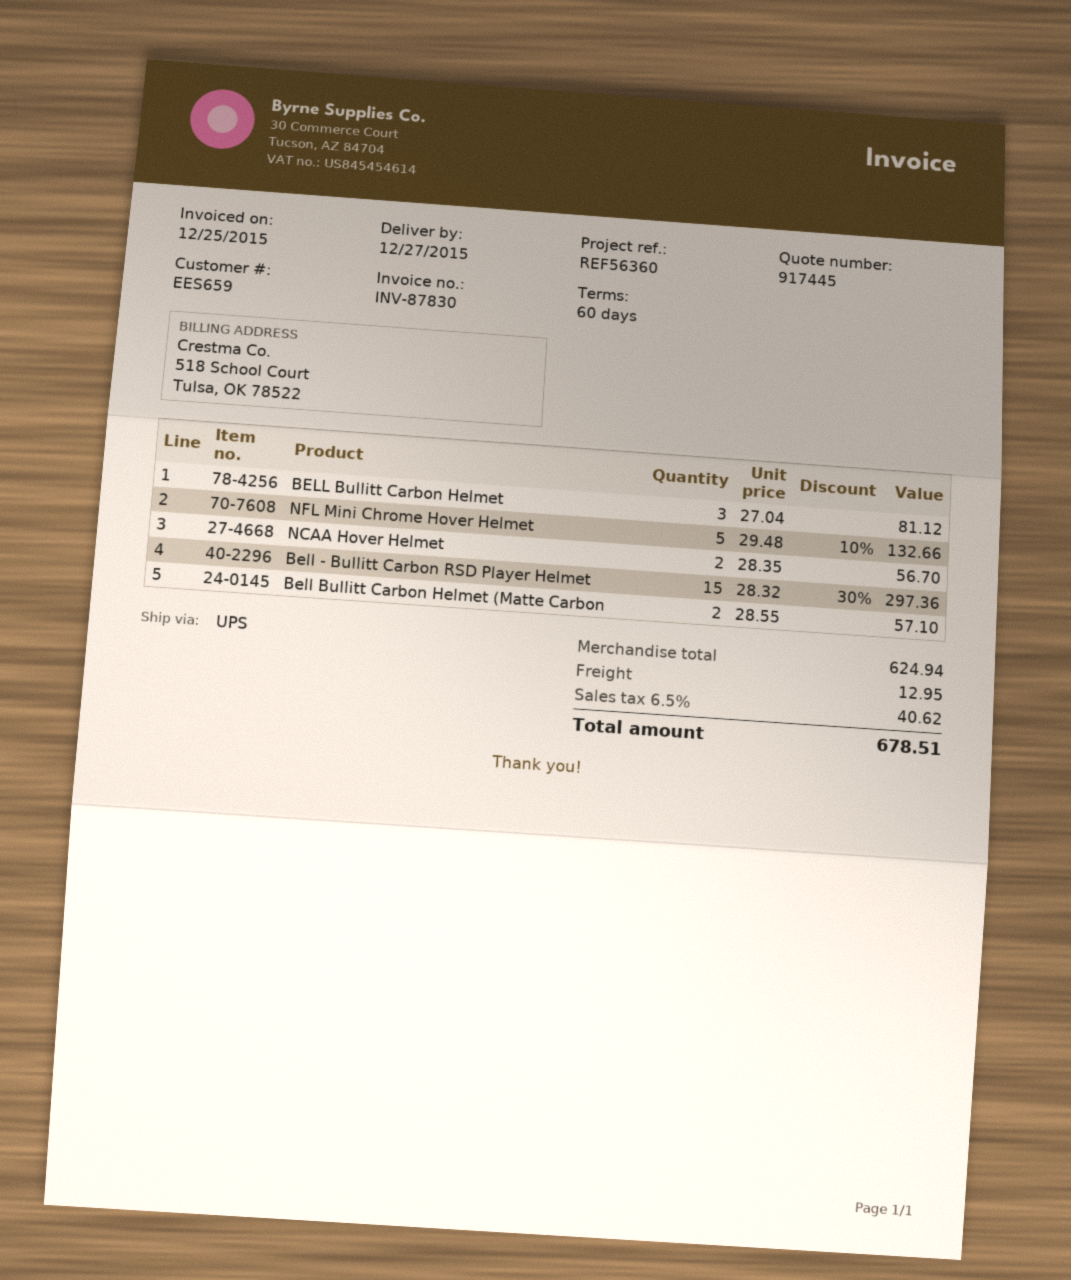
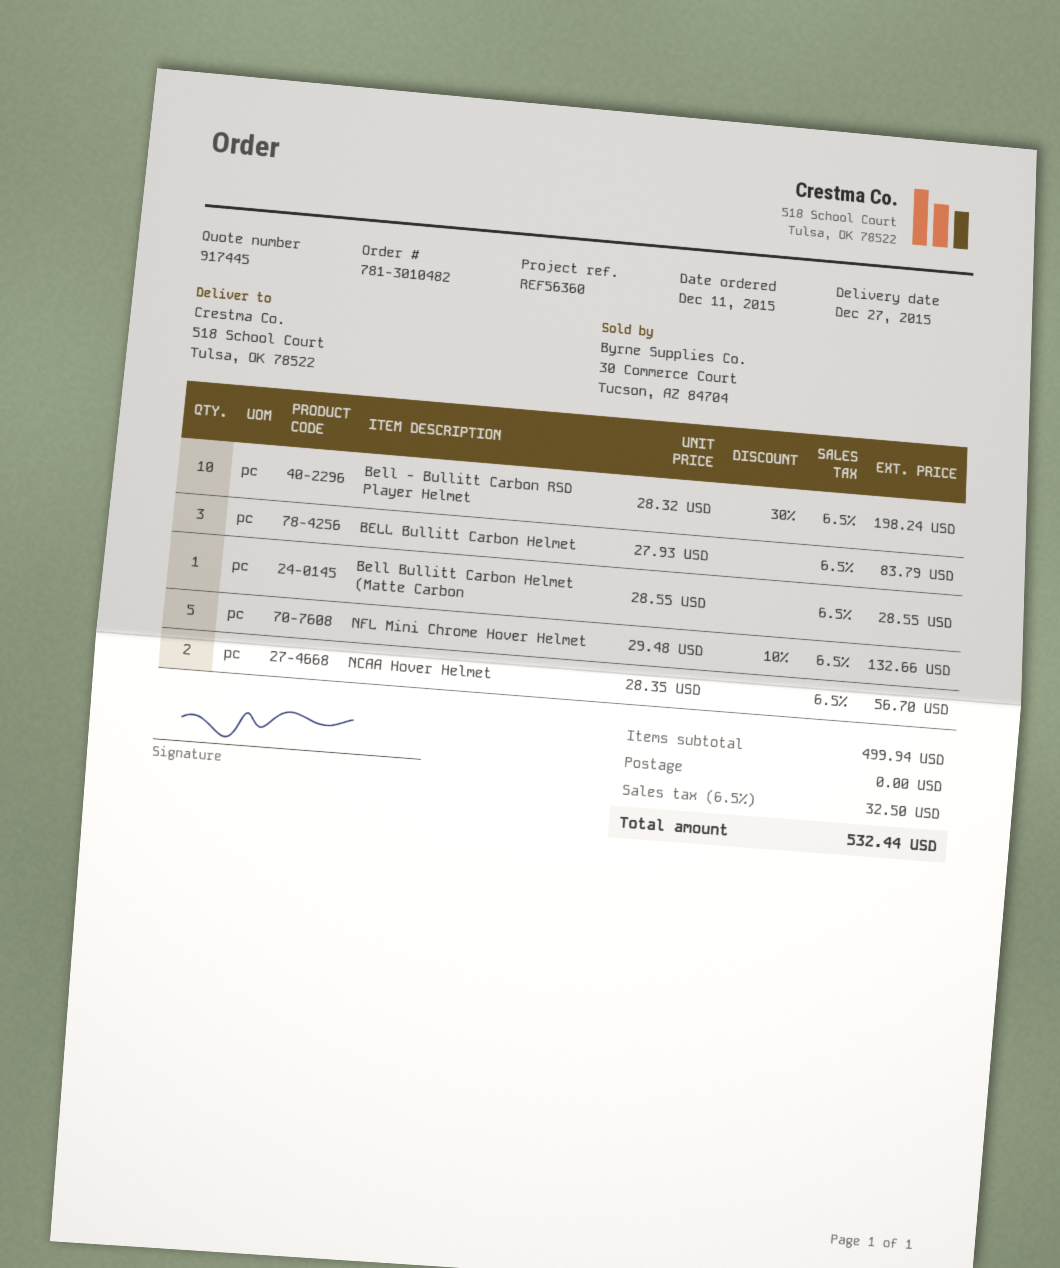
BELL Bullitt Carbon Helmet: 3 x 27.04 = 81.12 -> 3 x 27.93 = 83.79
Bell - Bullitt Carbon RSD Player Helmet: 15 x 28.32 - 30% = 297.36 -> 10 x 28.32 - 30% = 198.24
Bell Bullitt Carbon Helmet (Matte Carbon: 2 x 28.55 = 57.10 -> 1 x 28.55 = 28.55
subtotal: 624.94 -> 499.94
shipping: 12.95 -> 0.00
tax: 6.5% = 40.62 -> 6.5% = 32.50
total: 678.51 -> 532.44

